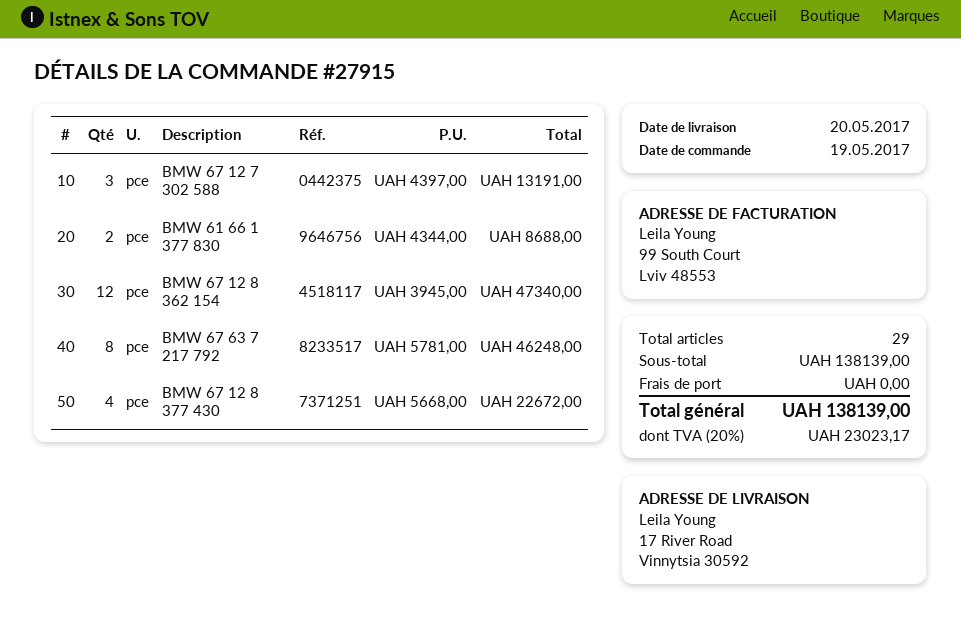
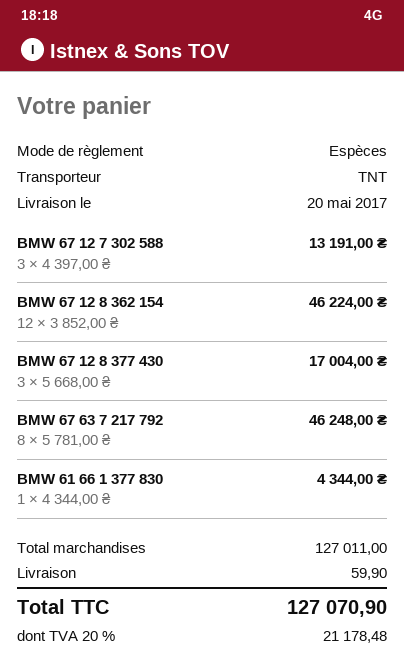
BMW 61 66 1 377 830: 2 x 4344.00 = 8688.00 -> 1 x 4344.00 = 4344.00
BMW 67 12 8 362 154: 12 x 3945.00 = 47340.00 -> 12 x 3852.00 = 46224.00
BMW 67 12 8 377 430: 4 x 5668.00 = 22672.00 -> 3 x 5668.00 = 17004.00
subtotal: 138139.00 -> 127011.00
shipping: 0.00 -> 59.90
tax: 20% = 23023.17 -> 20% = 21178.48
total: 138139.00 -> 127070.90

